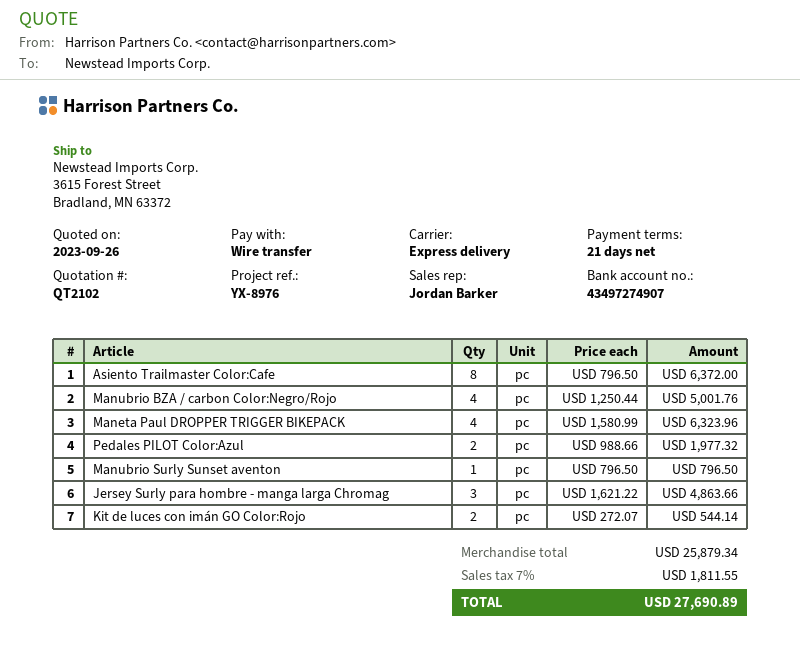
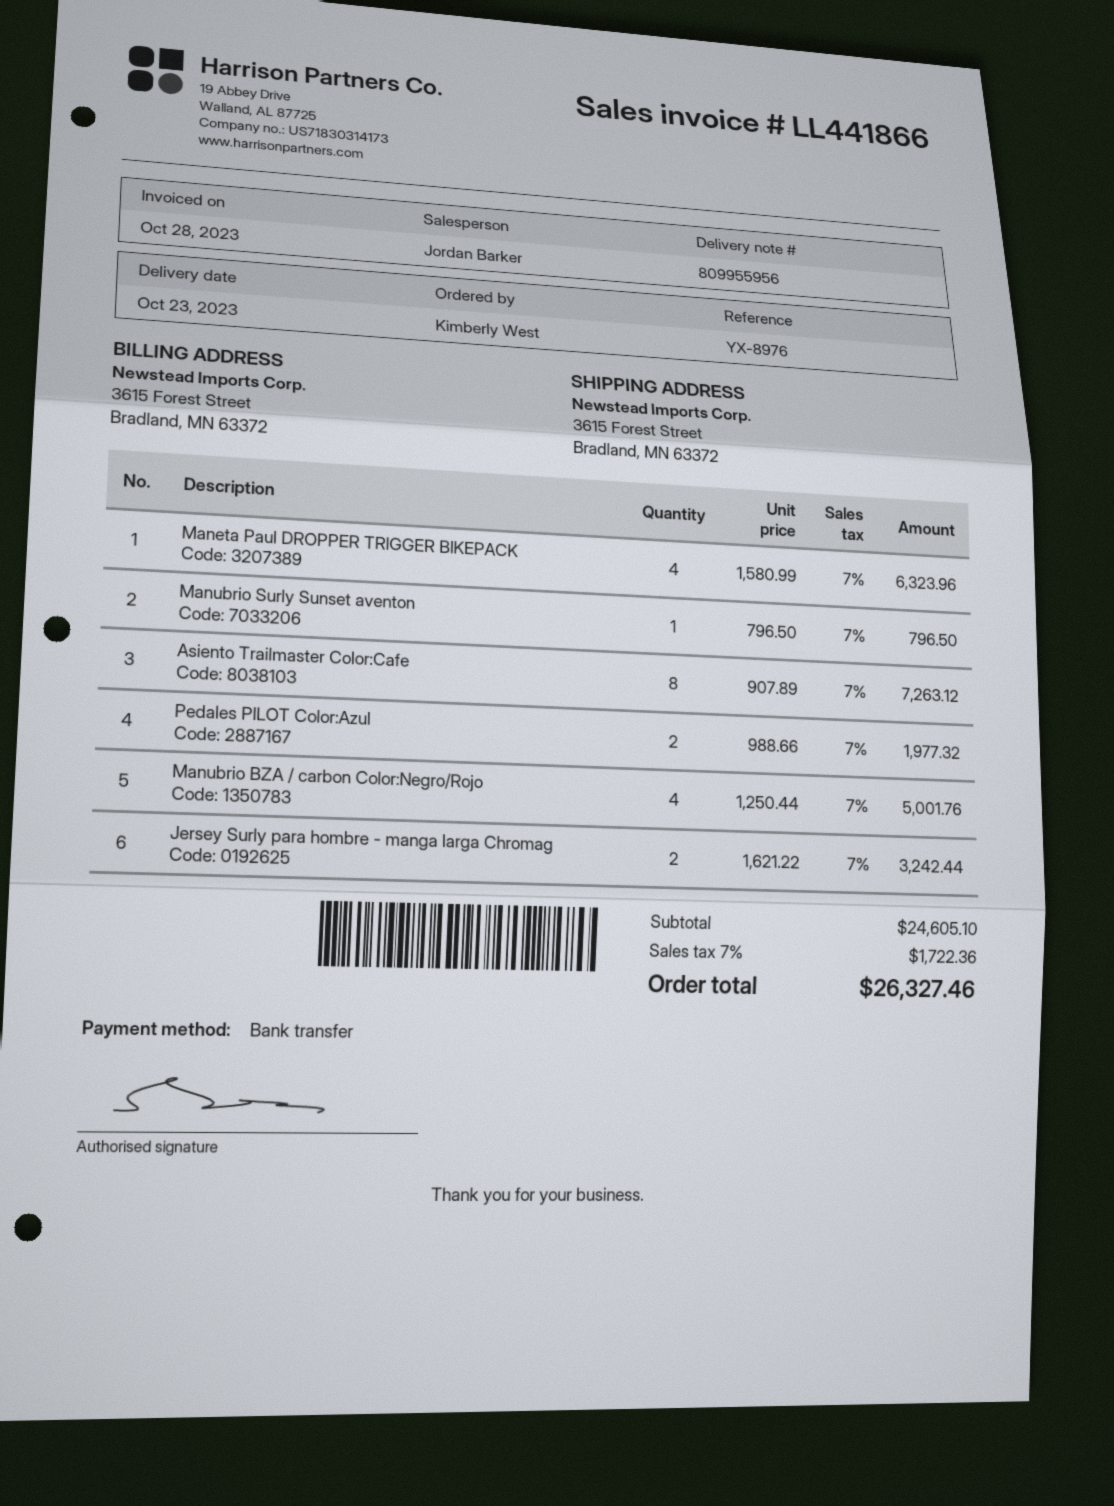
Asiento Trailmaster Color:Cafe: 8 x 796.50 = 6372.00 -> 8 x 907.89 = 7263.12
Jersey Surly para hombre - manga larga Chromag: 3 x 1621.22 = 4863.66 -> 2 x 1621.22 = 3242.44
Kit de luces con imán GO Color:Rojo: 2 x 272.07 = 544.14 -> none
subtotal: 25879.34 -> 24605.10
tax: 7% = 1811.55 -> 7% = 1722.36
total: 27690.89 -> 26327.46

